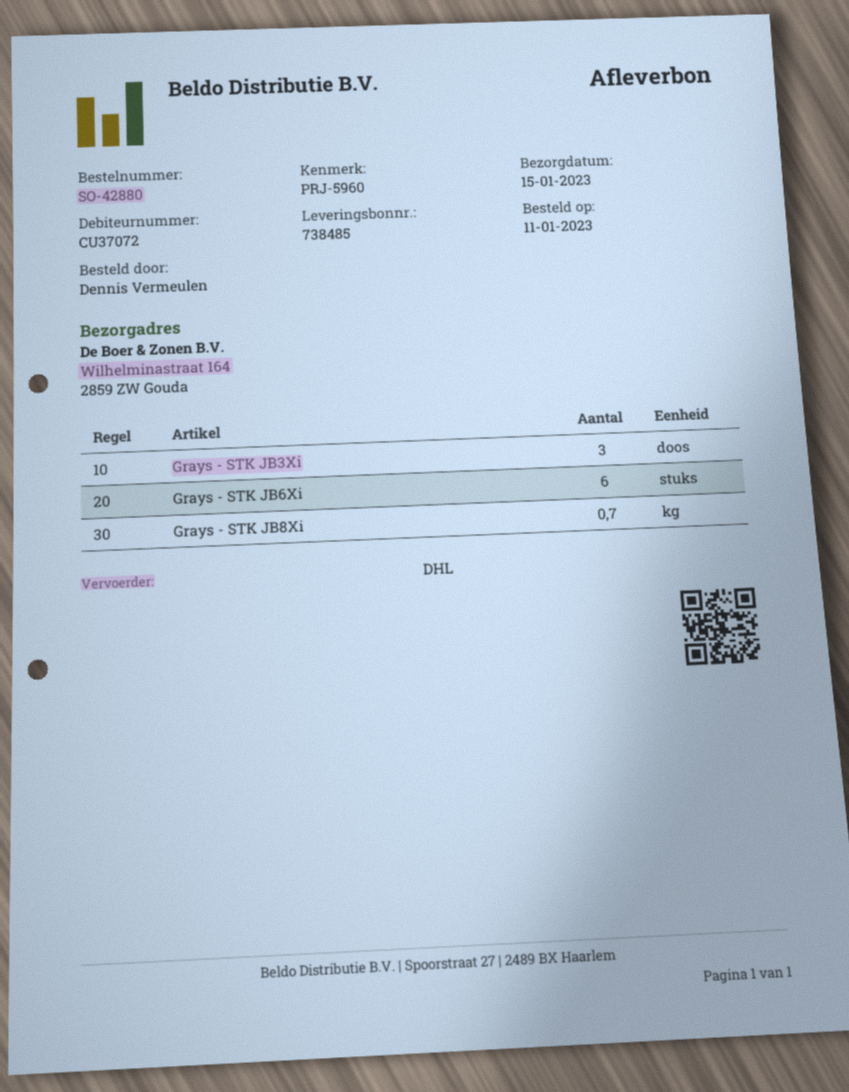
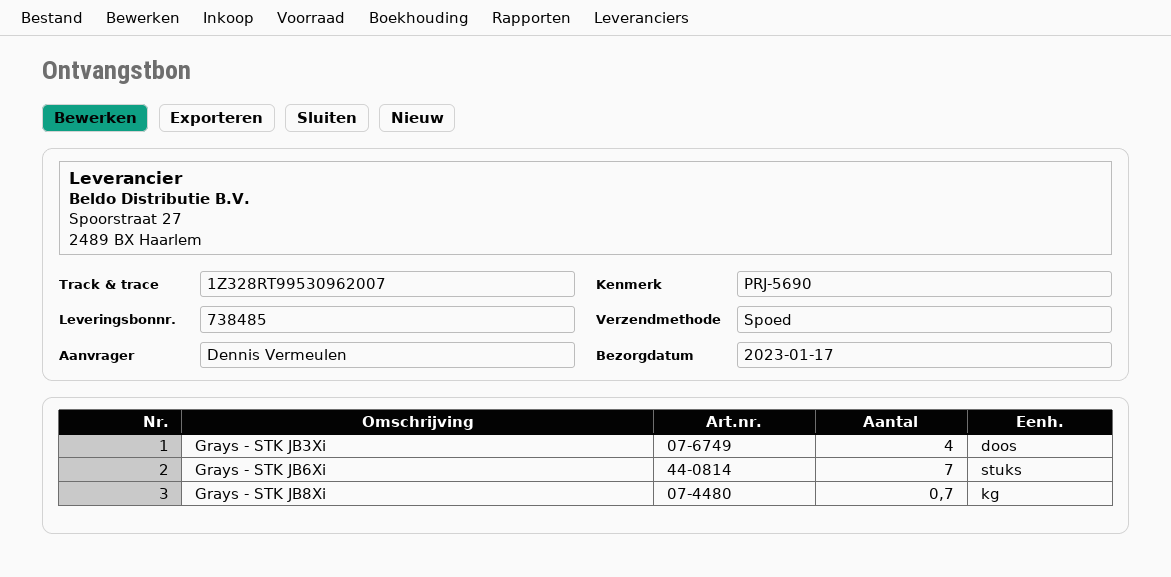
delivery date: 2023-01-15 -> 2023-01-17
reference: PRJ-5960 -> PRJ-5690
shipping method: DHL -> express
Grays - STK JB3Xi: 3 -> 4
Grays - STK JB6Xi: 6 -> 7

